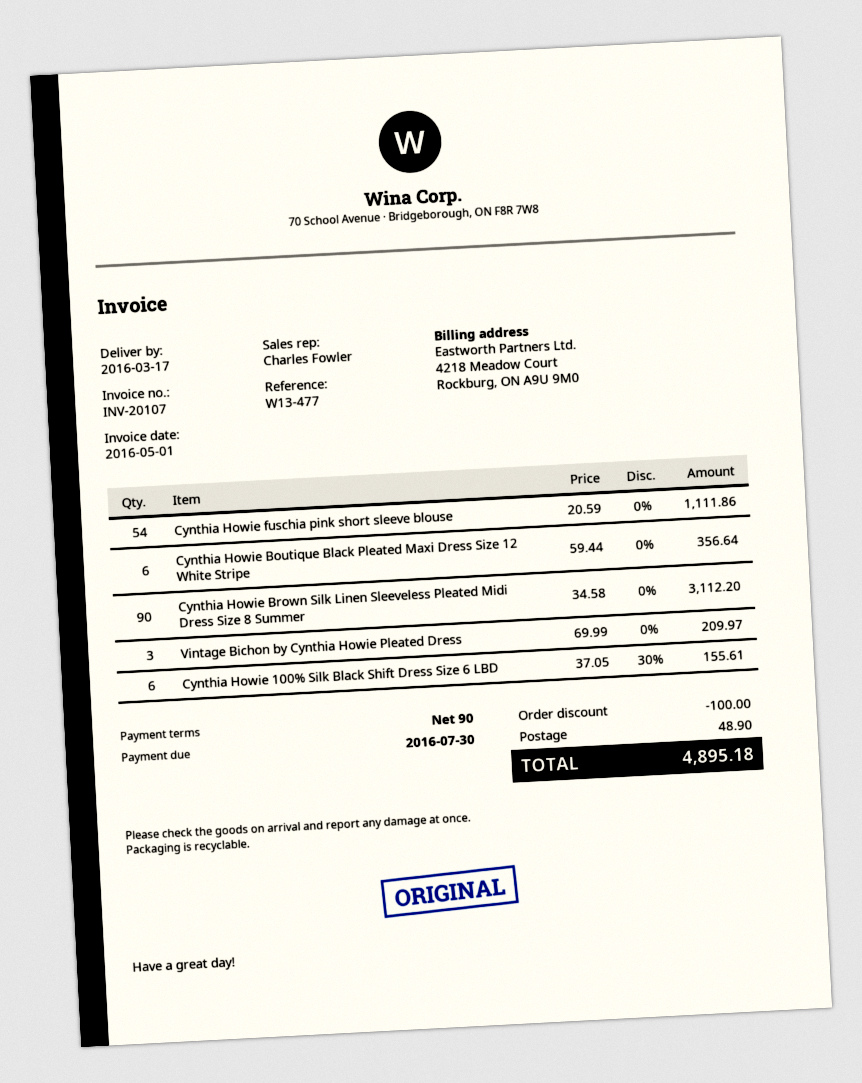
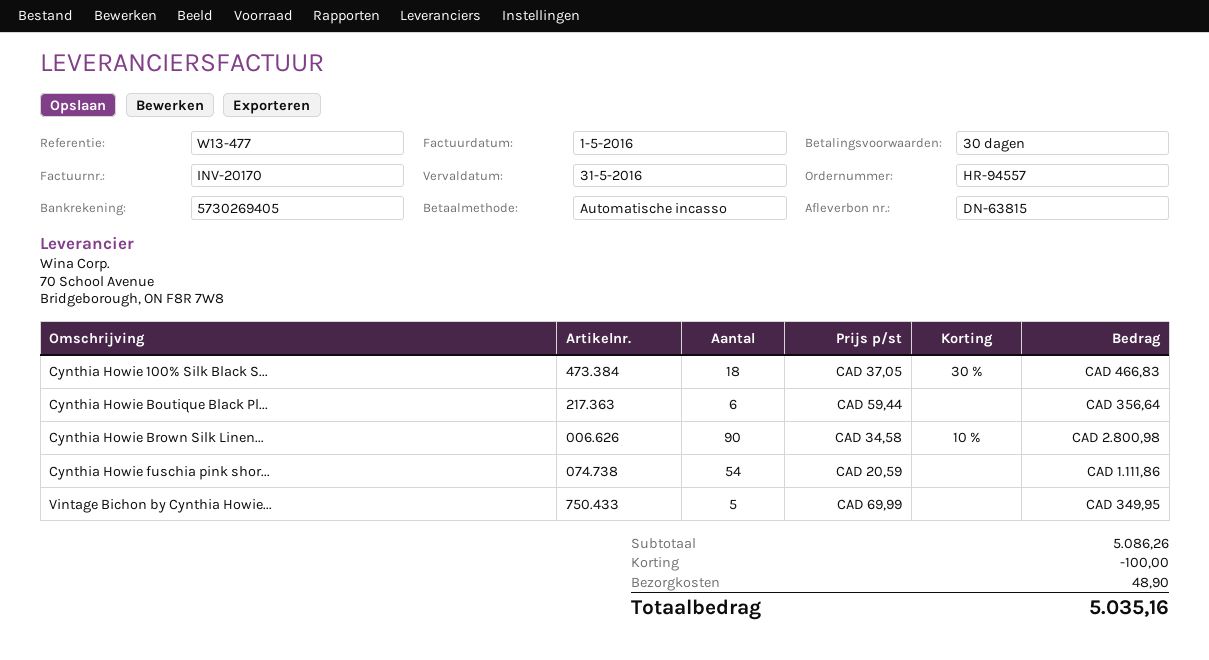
invoice number: INV-20107 -> INV-20170
payment terms: 90 days -> 30 days
due date: 2016-07-30 -> 2016-05-31
Cynthia Howie Brown Silk Linen Sleeveless Pleated Midi Dress Size 8 Summer: 90 x 34.58 = 3112.20 -> 90 x 34.58 - 10% = 2800.98
Vintage Bichon by Cynthia Howie Pleated Dress: 3 x 69.99 = 209.97 -> 5 x 69.99 = 349.95
Cynthia Howie 100% Silk Black Shift Dress Size 6 LBD: 6 x 37.05 - 30% = 155.61 -> 18 x 37.05 - 30% = 466.83
total: 4895.18 -> 5035.16

